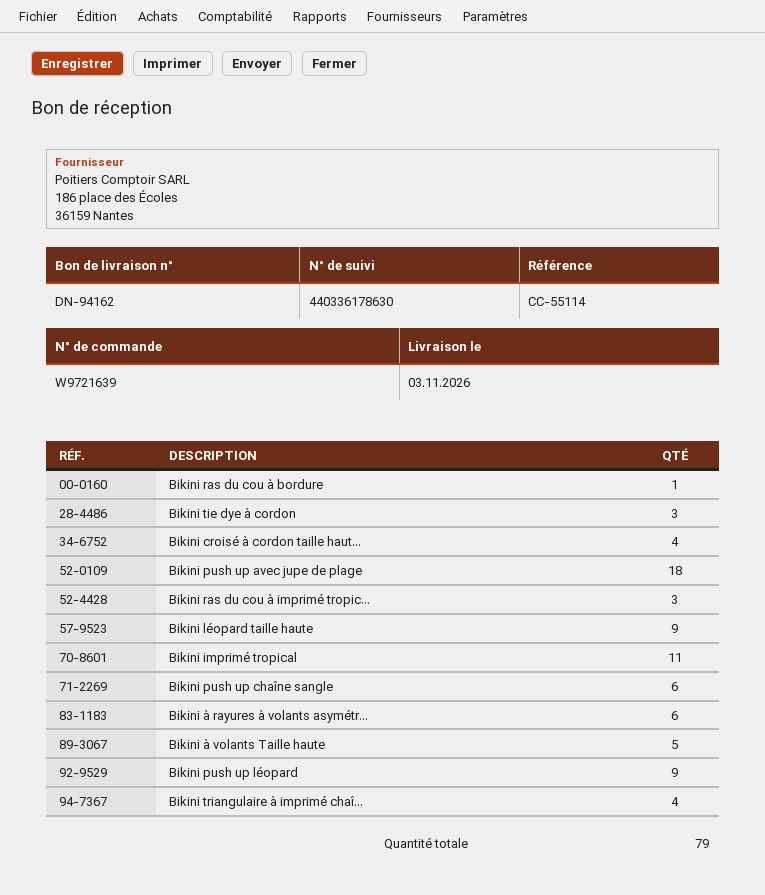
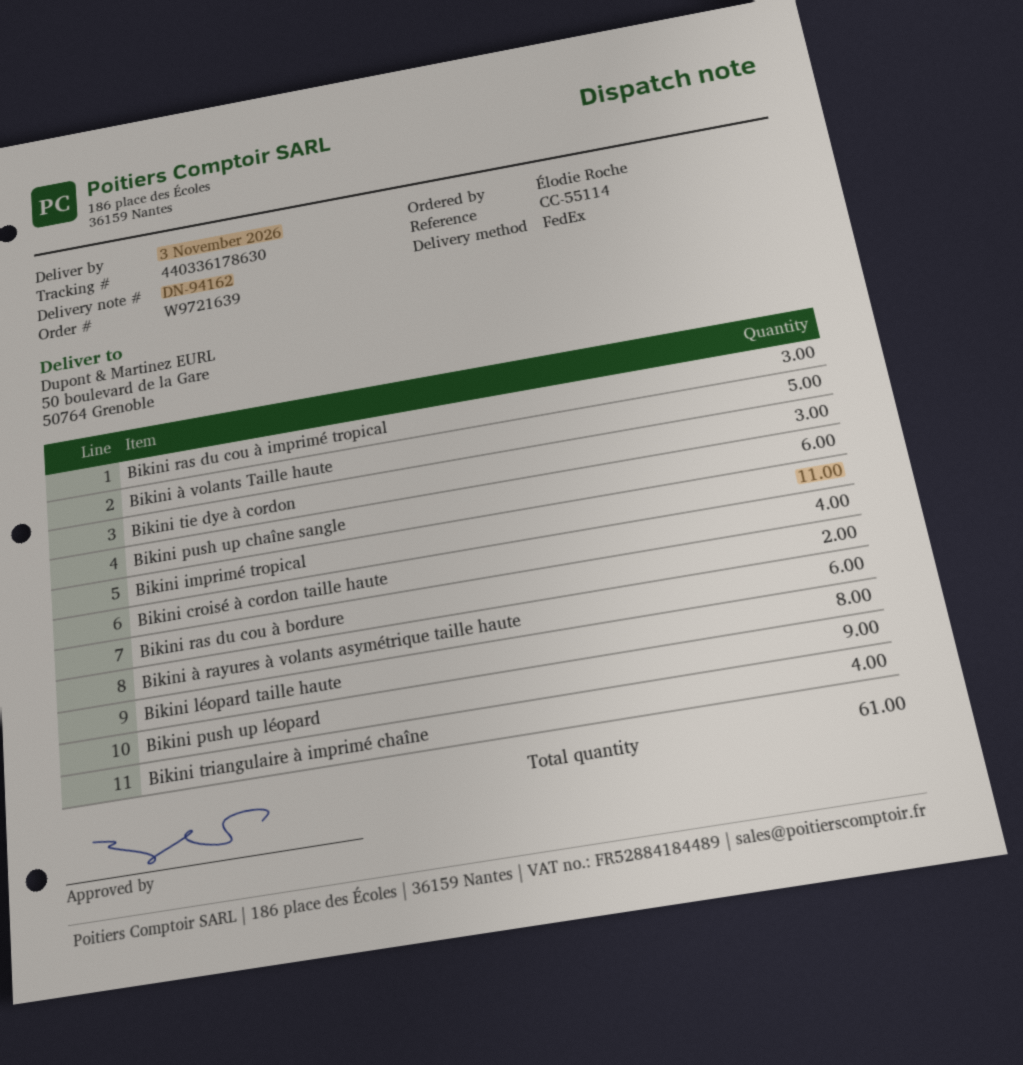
Bikini ras du cou à bordure: 1 -> 2
Bikini push up avec jupe de plage: 18 -> none
Bikini léopard taille haute: 9 -> 8
total quantity: 79 -> 61

